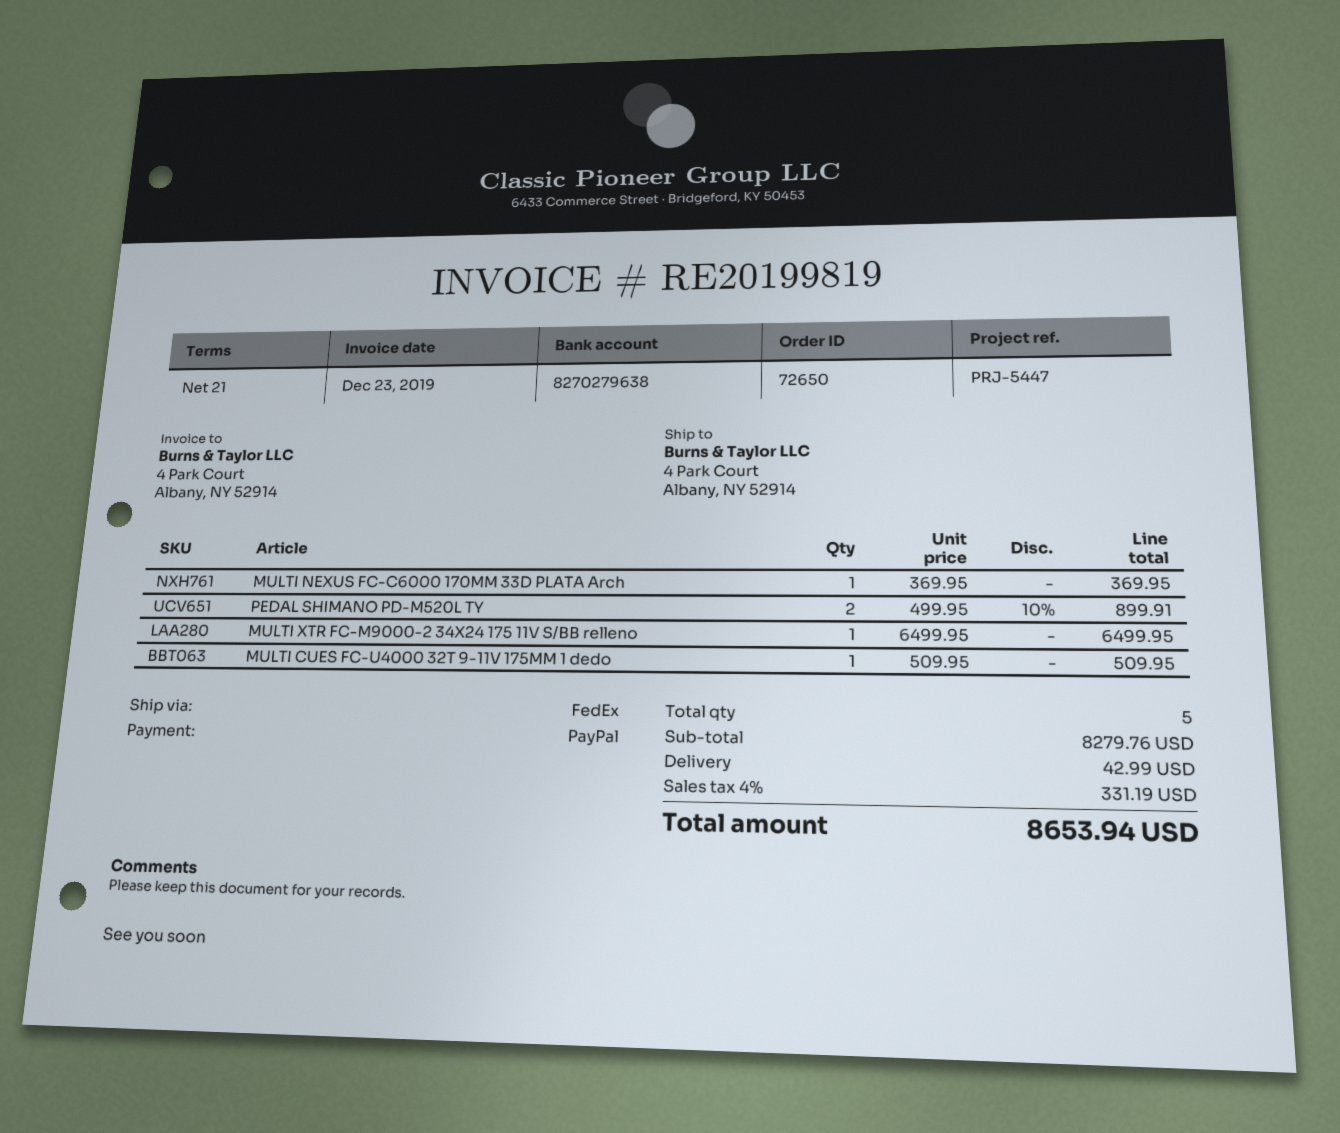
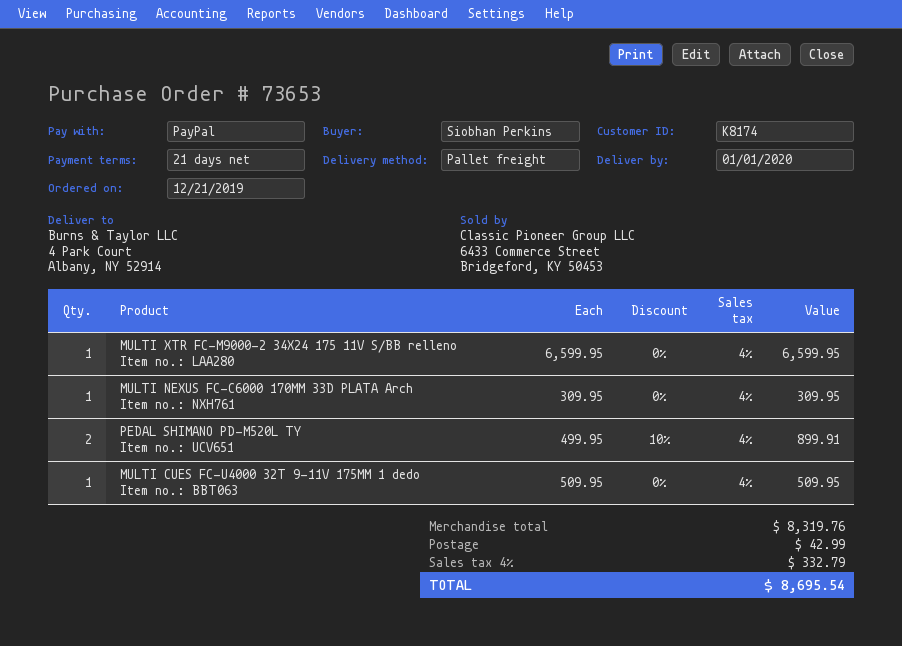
order number: 72650 -> 73653
shipping method: FedEx -> pallet freight
MULTI NEXUS FC-C6000 170MM 33D PLATA Arch: 1 x 369.95 = 369.95 -> 1 x 309.95 = 309.95
MULTI XTR FC-M9000-2 34X24 175 11V S/BB relleno: 1 x 6499.95 = 6499.95 -> 1 x 6599.95 = 6599.95
subtotal: 8279.76 -> 8319.76
tax: 4% = 331.19 -> 4% = 332.79
total: 8653.94 -> 8695.54

